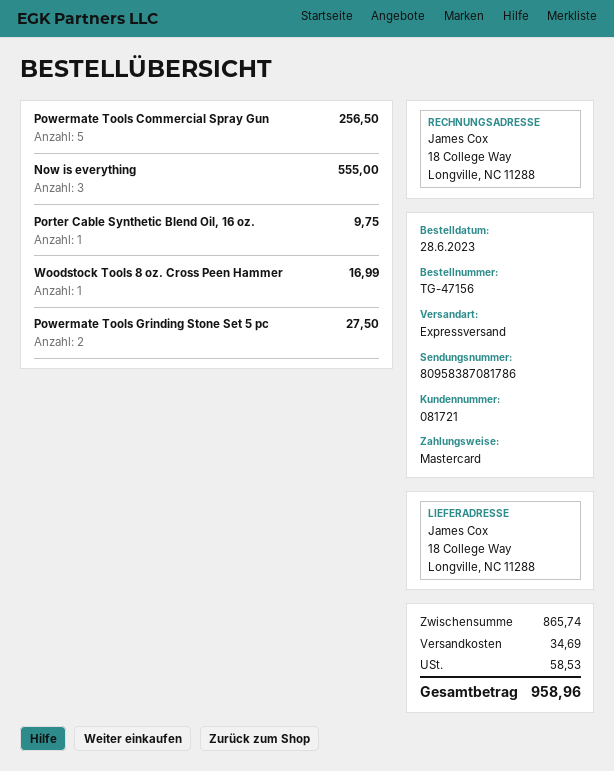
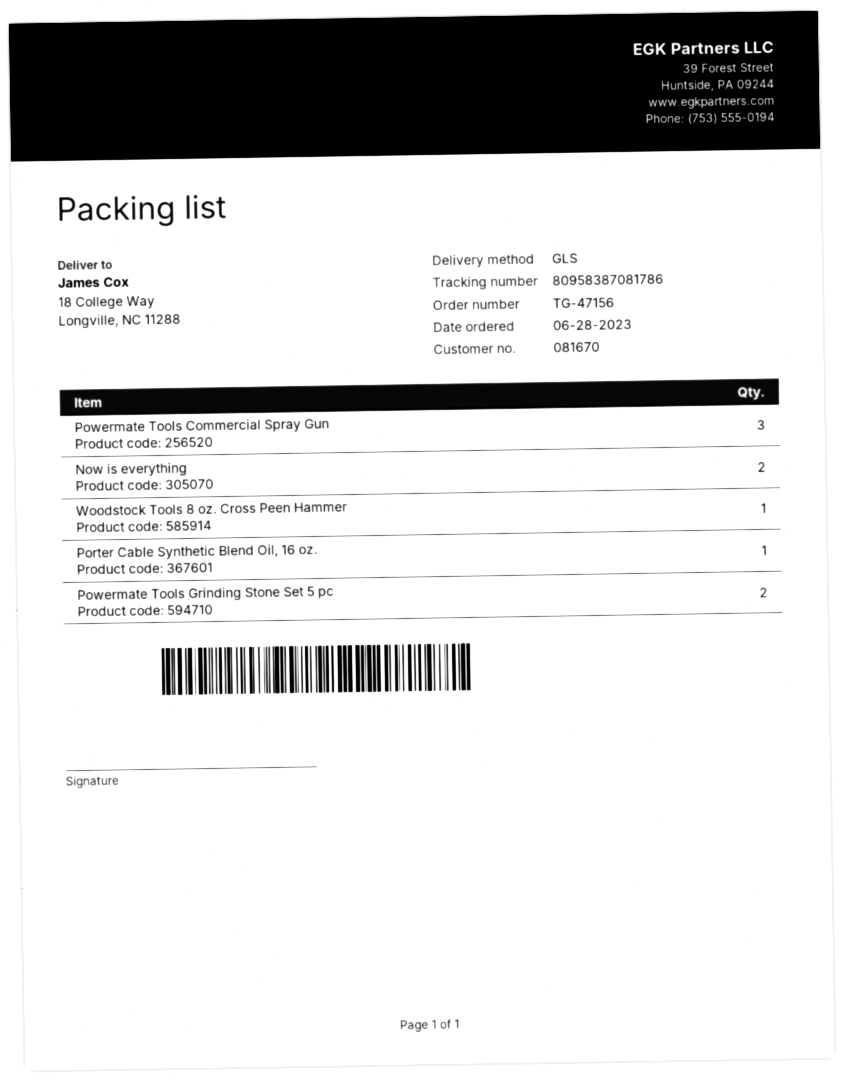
customer number: 081721 -> 081670
shipping method: express -> GLS
Powermate Tools Commercial Spray Gun: 5 -> 3
Now is everything: 3 -> 2

